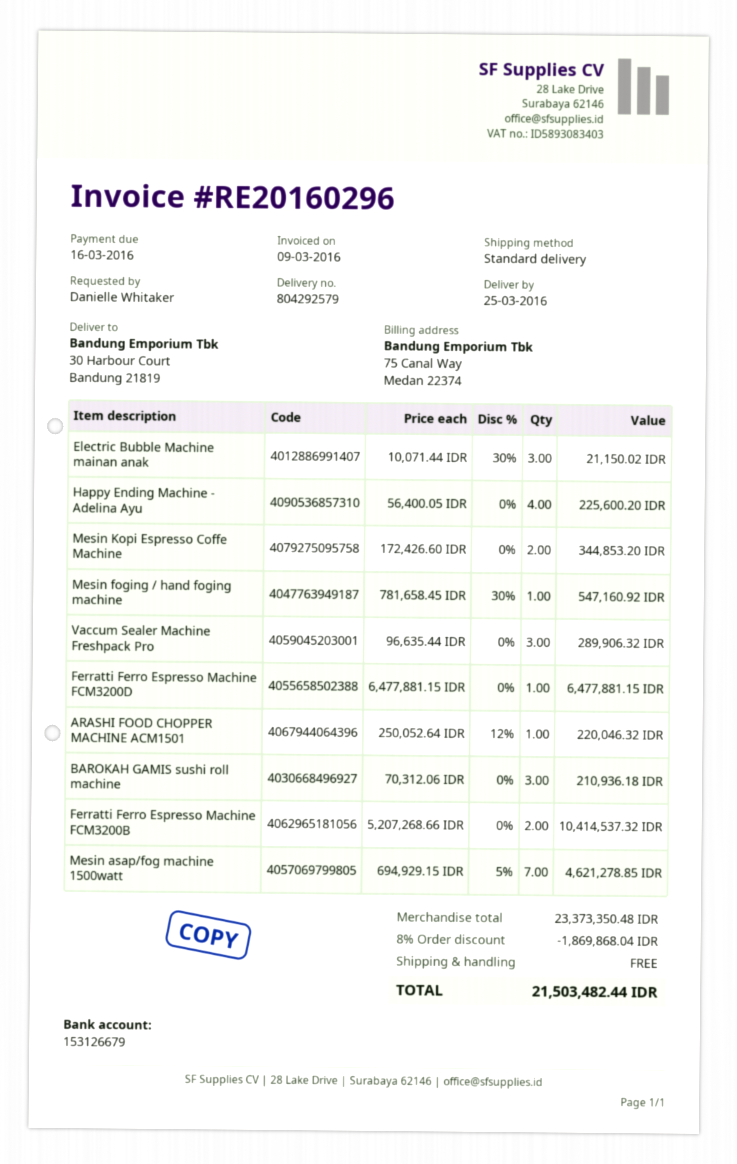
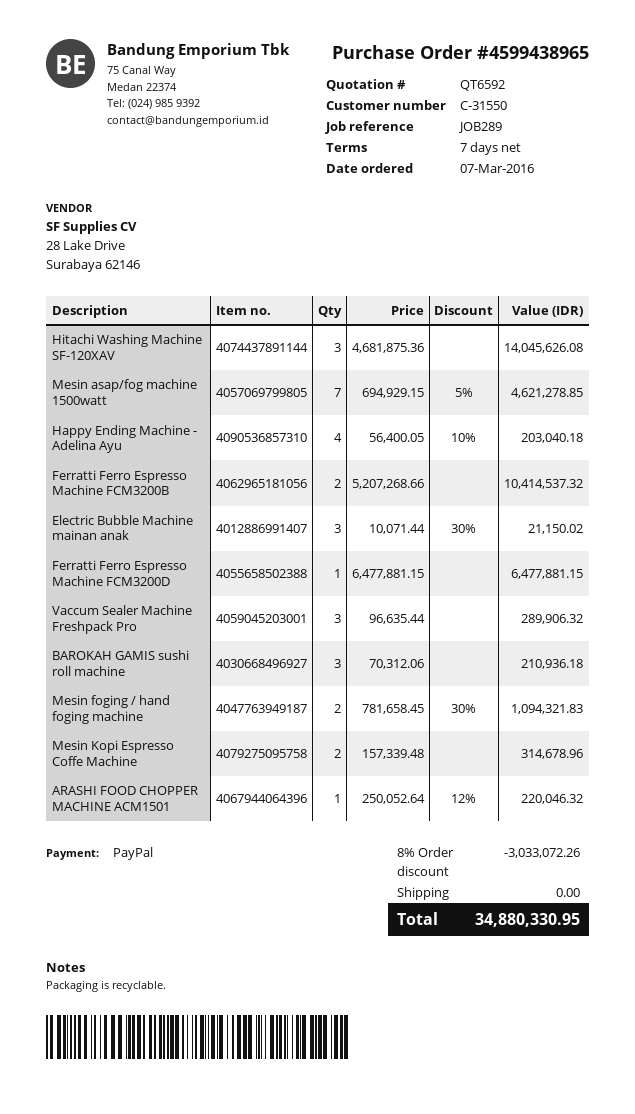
Happy Ending Machine - Adelina Ayu: 4 x 56400.05 = 225600.20 -> 4 x 56400.05 - 10% = 203040.18
Mesin Kopi Espresso Coffe Machine: 2 x 172426.60 = 344853.20 -> 2 x 157339.48 = 314678.96
Mesin foging / hand foging machine: 1 x 781658.45 - 30% = 547160.92 -> 2 x 781658.45 - 30% = 1094321.83
Hitachi Washing Machine SF-120XAV: none -> 3 x 4681875.36 = 14045626.08
discount: 8% = 1869868.04 -> 8% = 3033072.26
total: 21503482.44 -> 34880330.95

